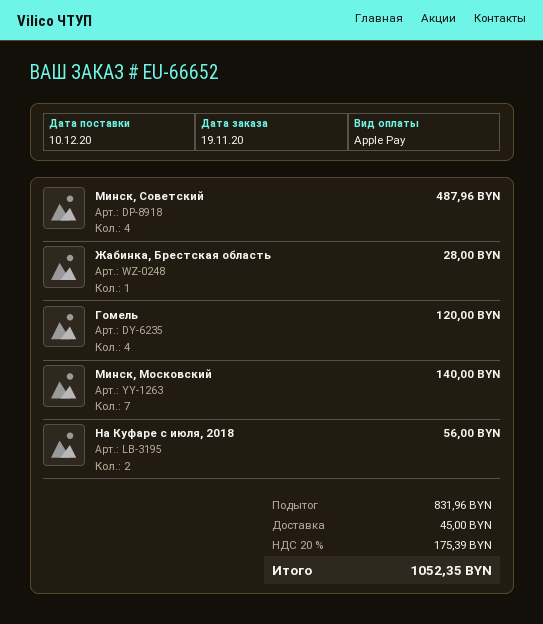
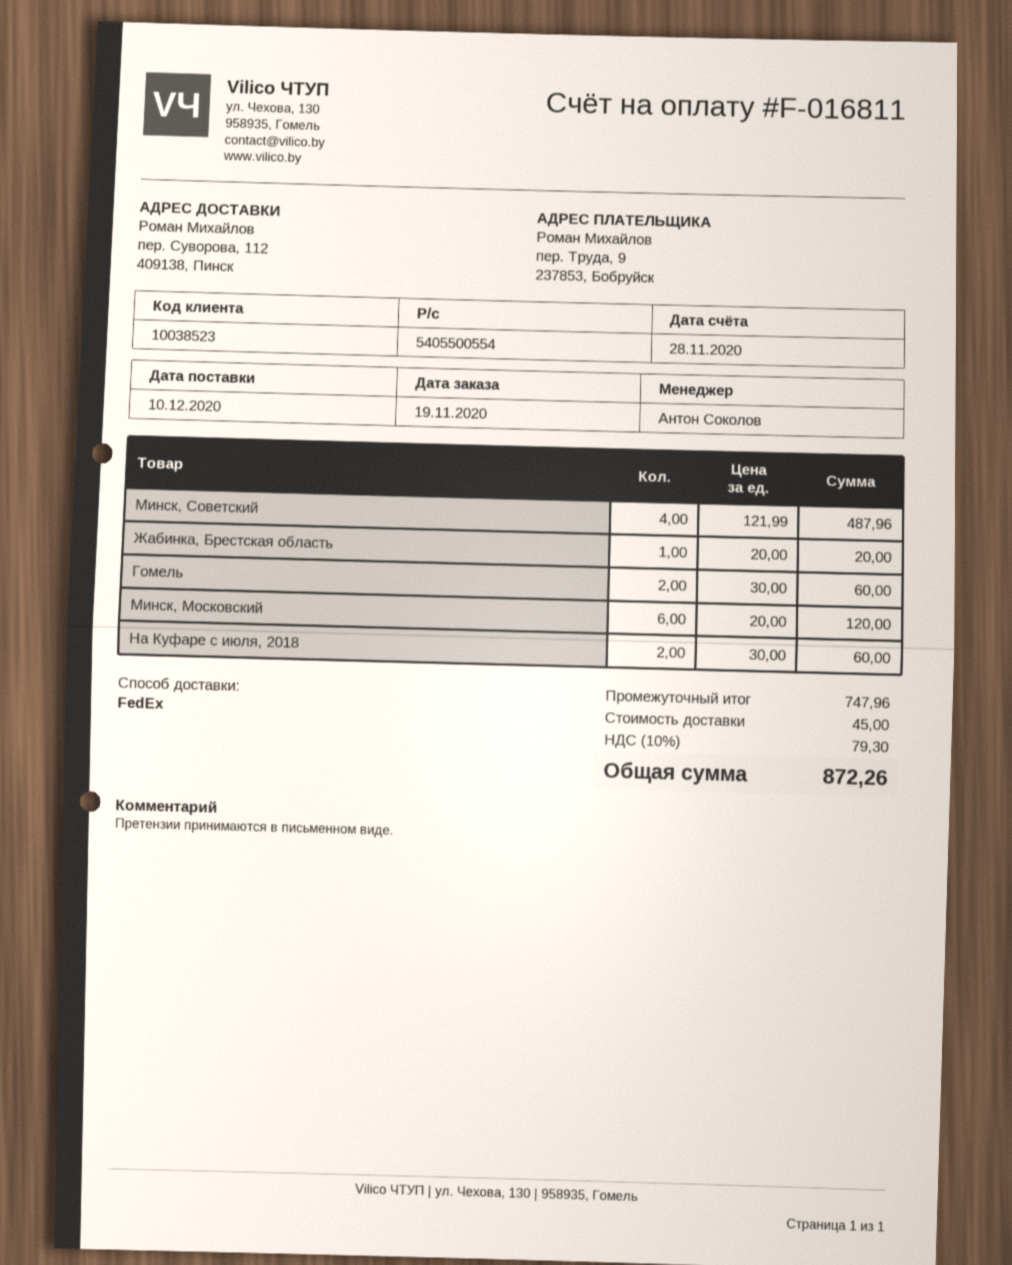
Жабинка, Брестская область: 1 for 28.00 -> 1 for 20.00
Гомель: 4 for 120.00 -> 2 for 60.00
Минск, Московский: 7 for 140.00 -> 6 for 120.00
На Куфаре с июля, 2018: 2 for 56.00 -> 2 for 60.00
subtotal: 831.96 -> 747.96
tax: 20% = 175.39 -> 10% = 79.30
total: 1052.35 -> 872.26

